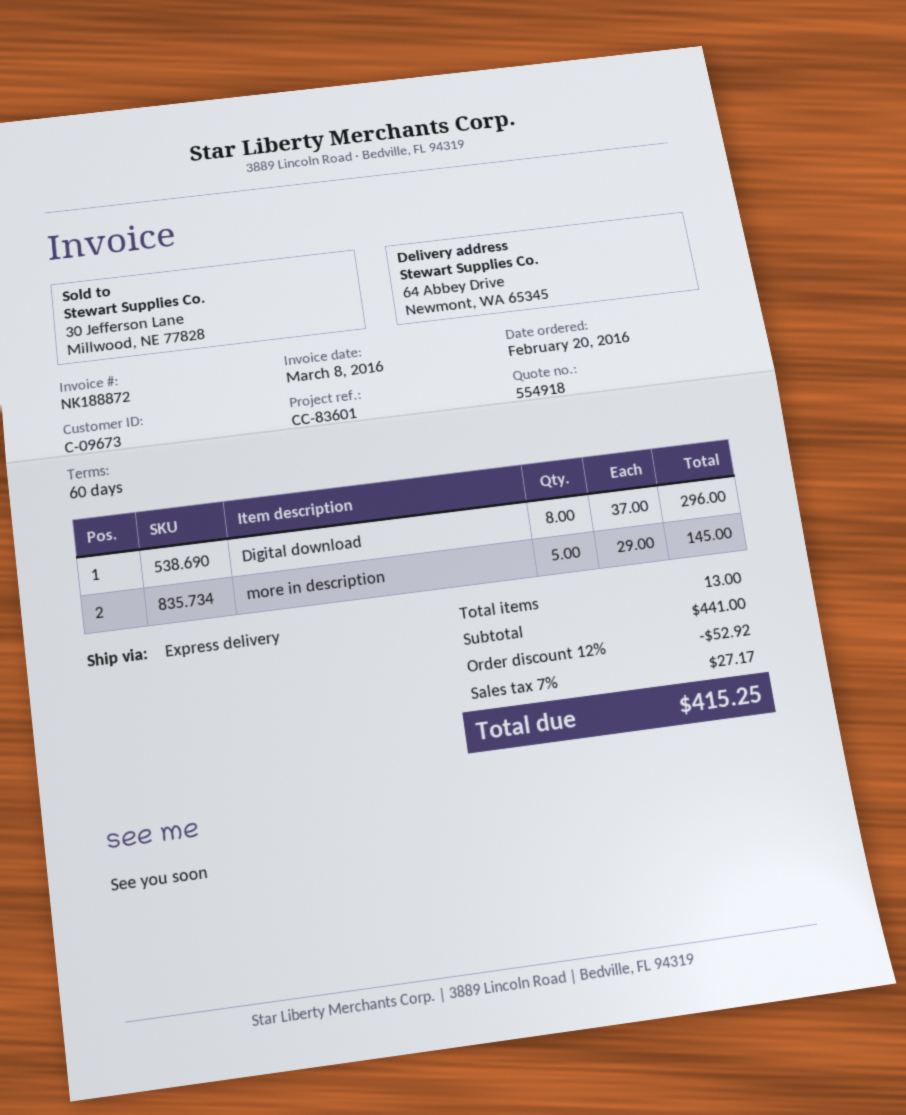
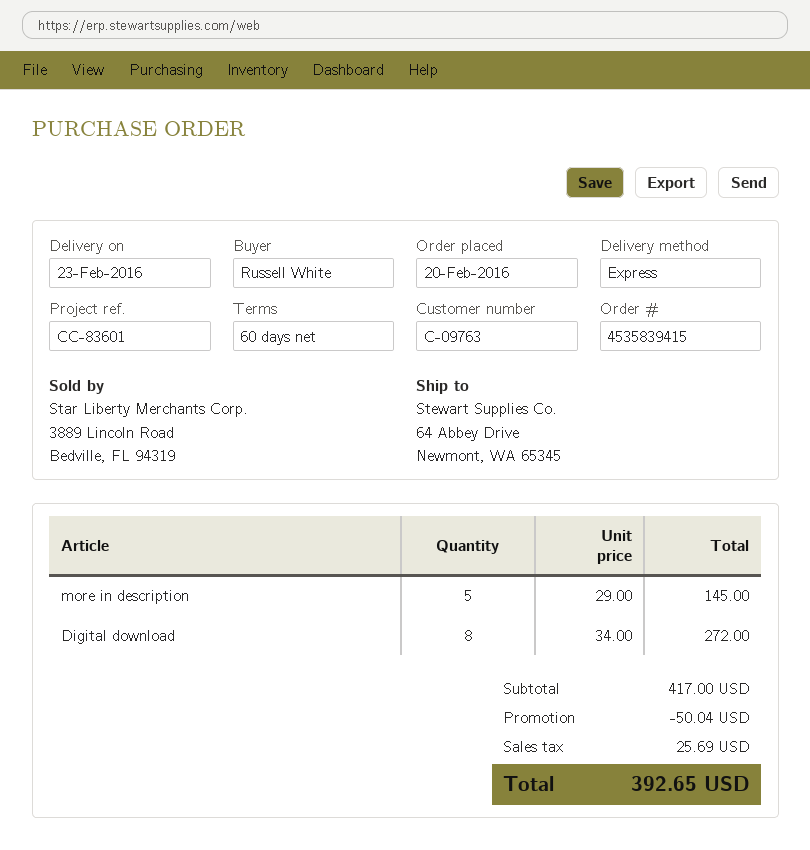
customer number: C-09673 -> C-09763
Digital download: 8 x 37.00 = 296.00 -> 8 x 34.00 = 272.00
subtotal: 441.00 -> 417.00
discount: 52.92 -> 50.04
tax: 27.17 -> 25.69
total: 415.25 -> 392.65

